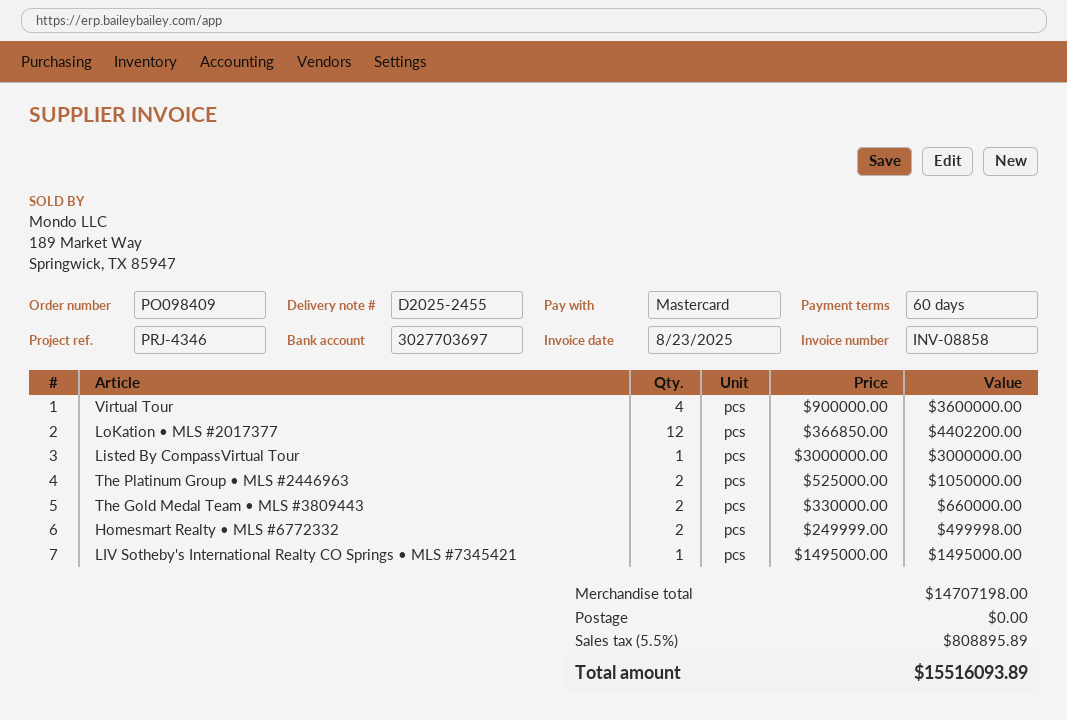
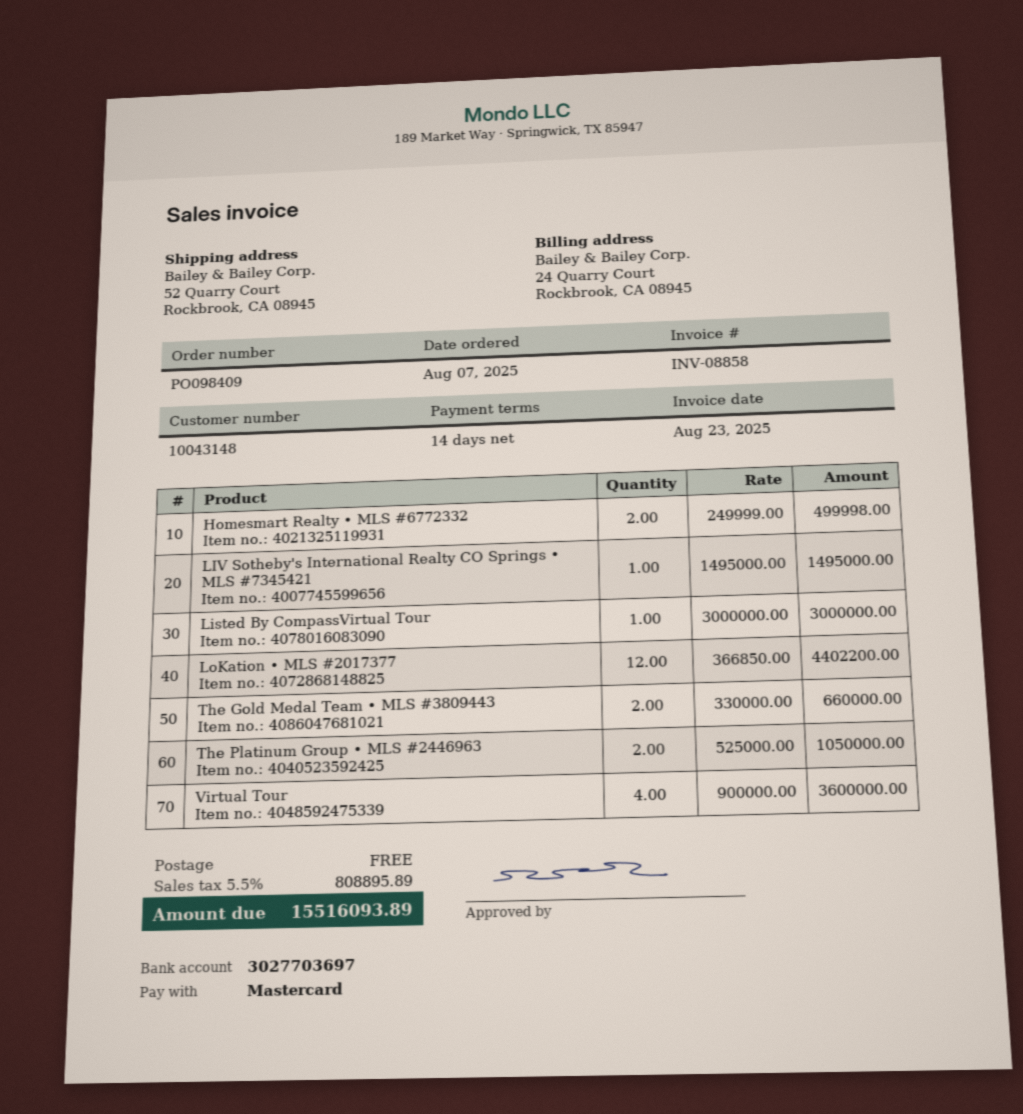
payment terms: 60 days -> 14 days

